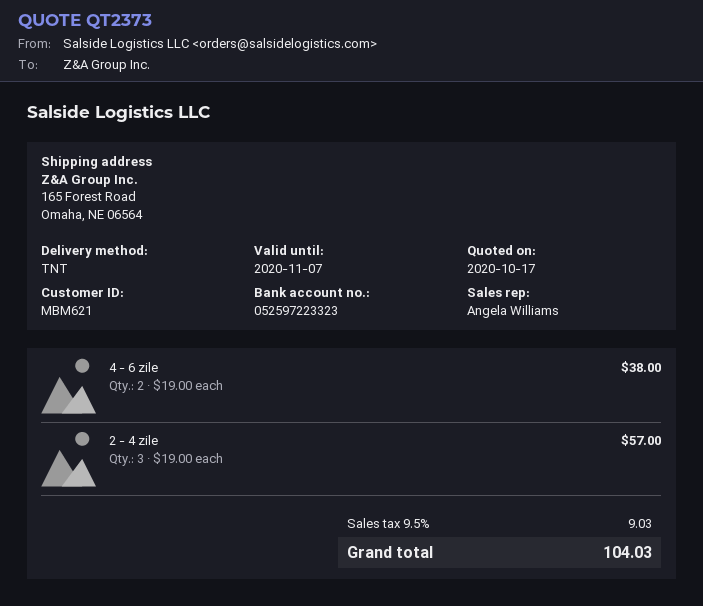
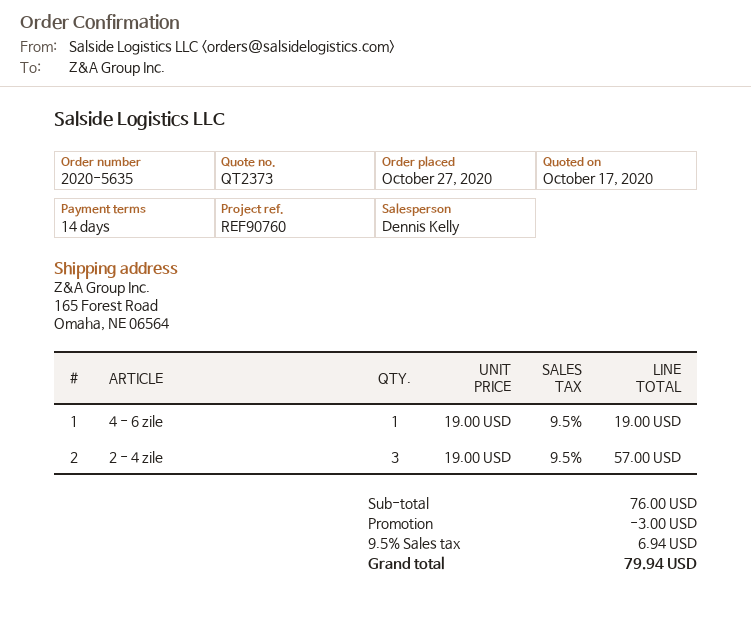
sales rep: Angela Williams -> Dennis Kelly
4 - 6 zile: 2 x 19.00 = 38.00 -> 1 x 19.00 = 19.00
discount: none -> 3.00
tax: 9.5% = 9.03 -> 9.5% = 6.94
total: 104.03 -> 79.94

